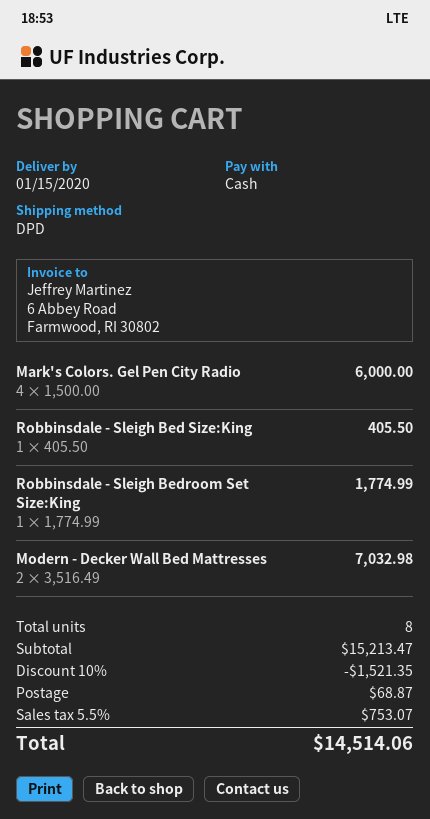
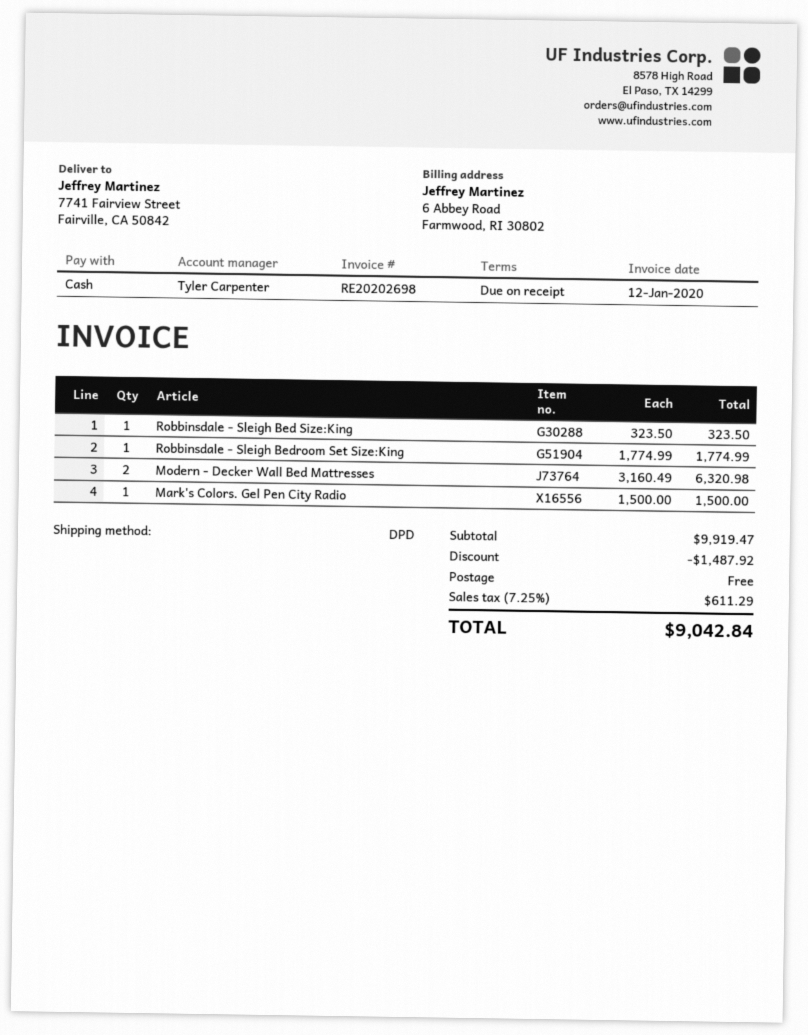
Mark's Colors. Gel Pen City Radio: 4 x 1500.00 = 6000.00 -> 1 x 1500.00 = 1500.00
Robbinsdale - Sleigh Bed Size:King: 1 x 405.50 = 405.50 -> 1 x 323.50 = 323.50
Modern - Decker Wall Bed Mattresses: 2 x 3516.49 = 7032.98 -> 2 x 3160.49 = 6320.98
subtotal: 15213.47 -> 9919.47
discount: 1521.35 -> 1487.92
shipping: 68.87 -> 0.00
tax: 5.5% = 753.07 -> 7.25% = 611.29
total: 14514.06 -> 9042.84

